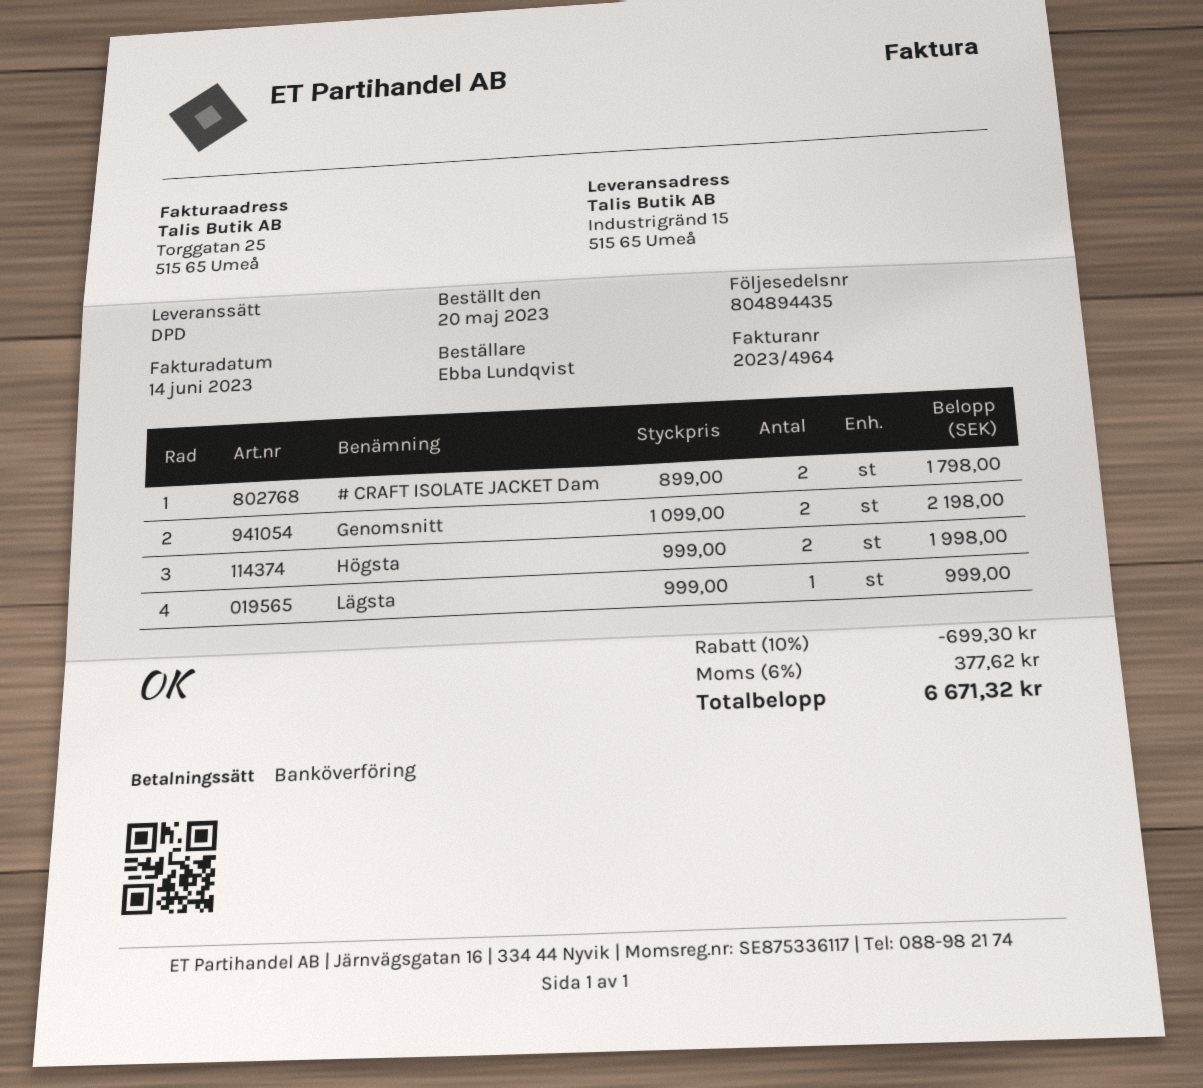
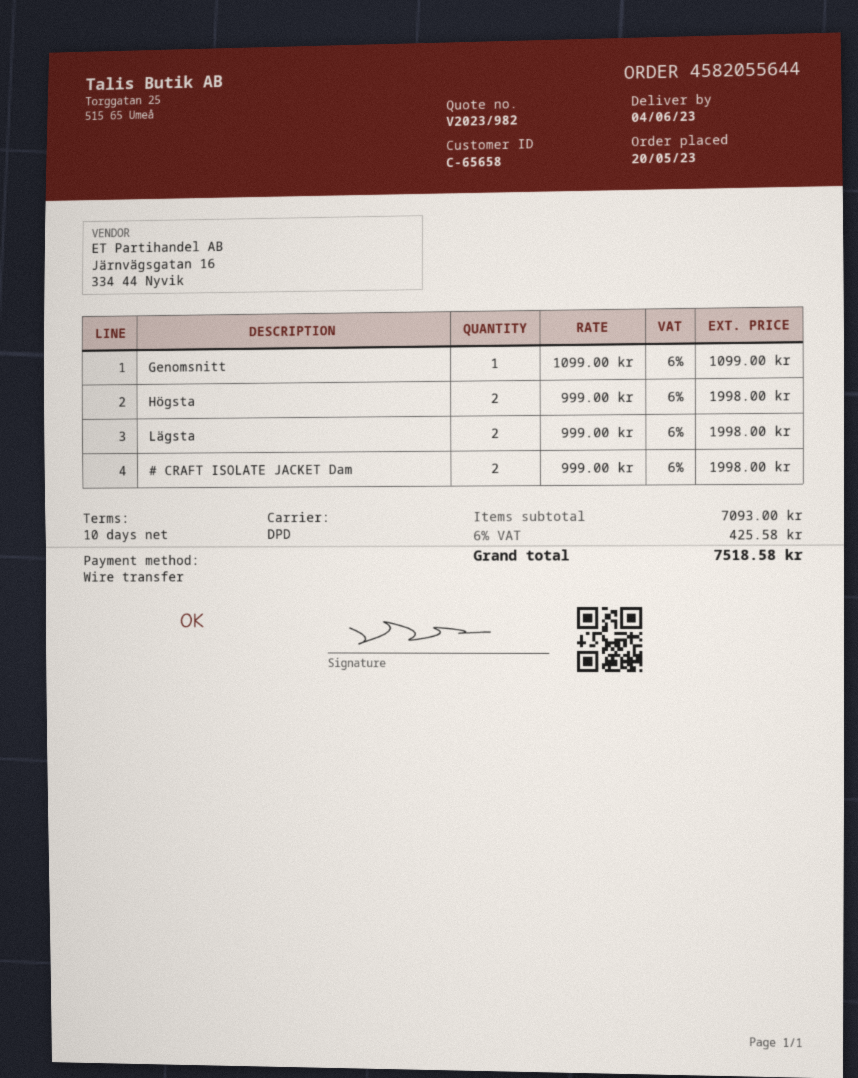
# CRAFT ISOLATE JACKET Dam: 2 x 899.00 = 1798.00 -> 2 x 999.00 = 1998.00
Genomsnitt: 2 x 1099.00 = 2198.00 -> 1 x 1099.00 = 1099.00
Lägsta: 1 x 999.00 = 999.00 -> 2 x 999.00 = 1998.00
discount: 10% = 699.30 -> none
tax: 6% = 377.62 -> 6% = 425.58
total: 6671.32 -> 7518.58

